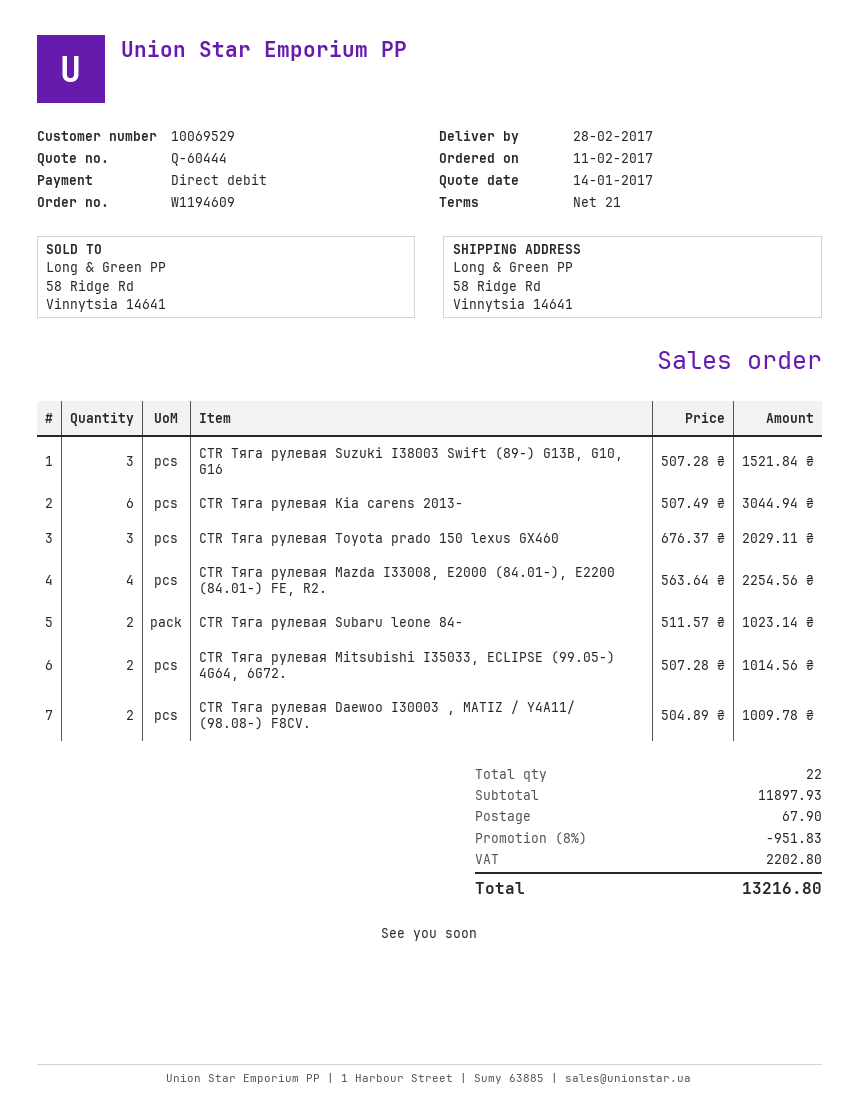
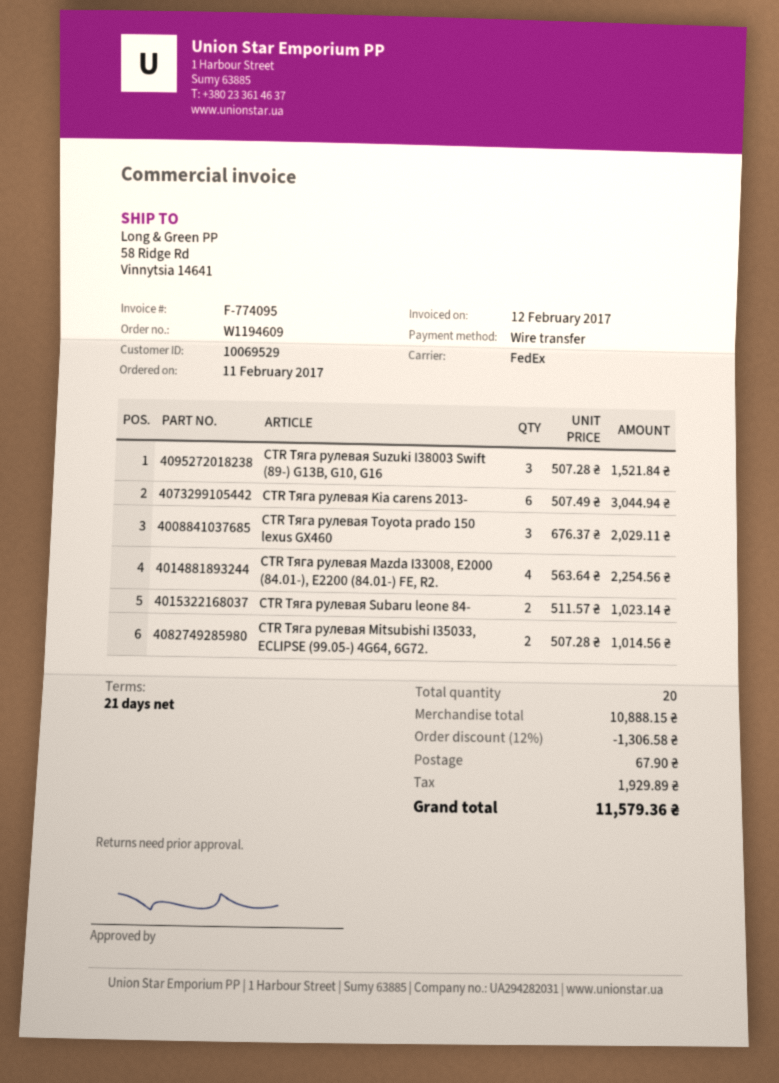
payment method: direct debit -> bank transfer
CTR Тяга рулевая Daewoo I30003 , MATIZ / Y4A11/ (98.08-) F8CV.: 2 x 504.89 = 1009.78 -> none
total quantity: 22 -> 20
subtotal: 11897.93 -> 10888.15
discount: 8% = 951.83 -> 12% = 1306.58
tax: 2202.80 -> 1929.89
total: 13216.80 -> 11579.36

